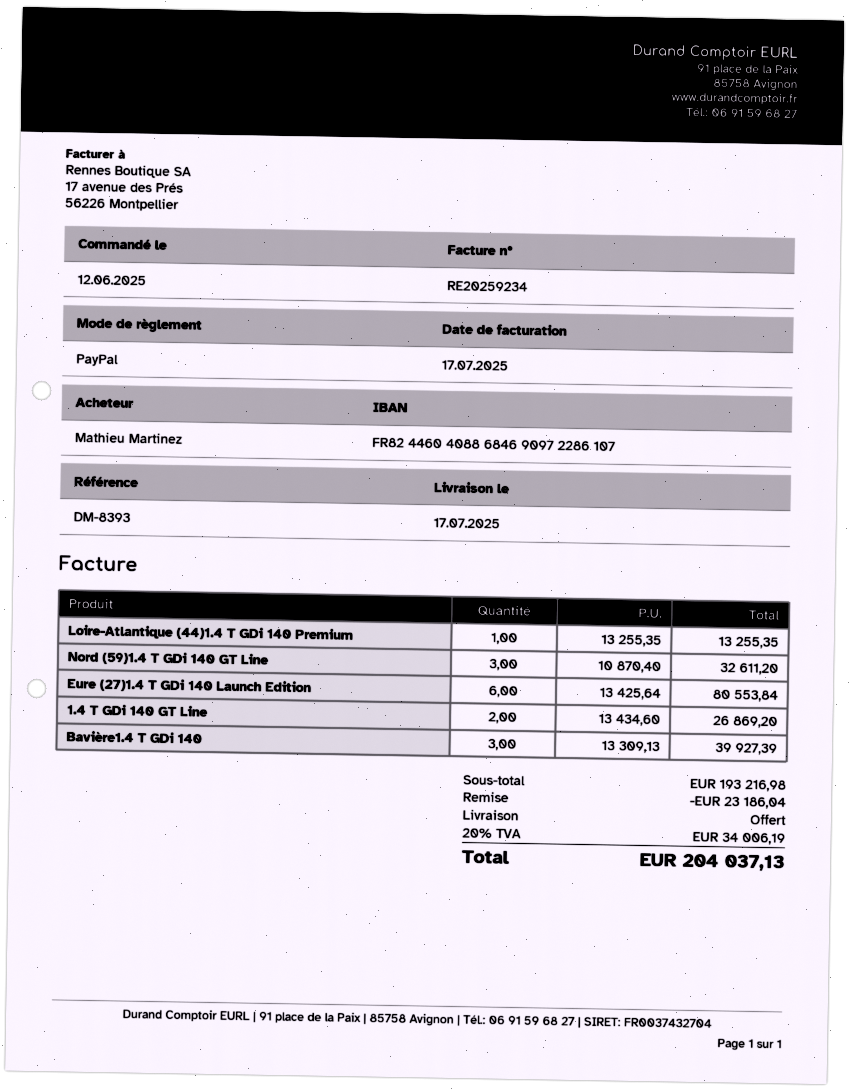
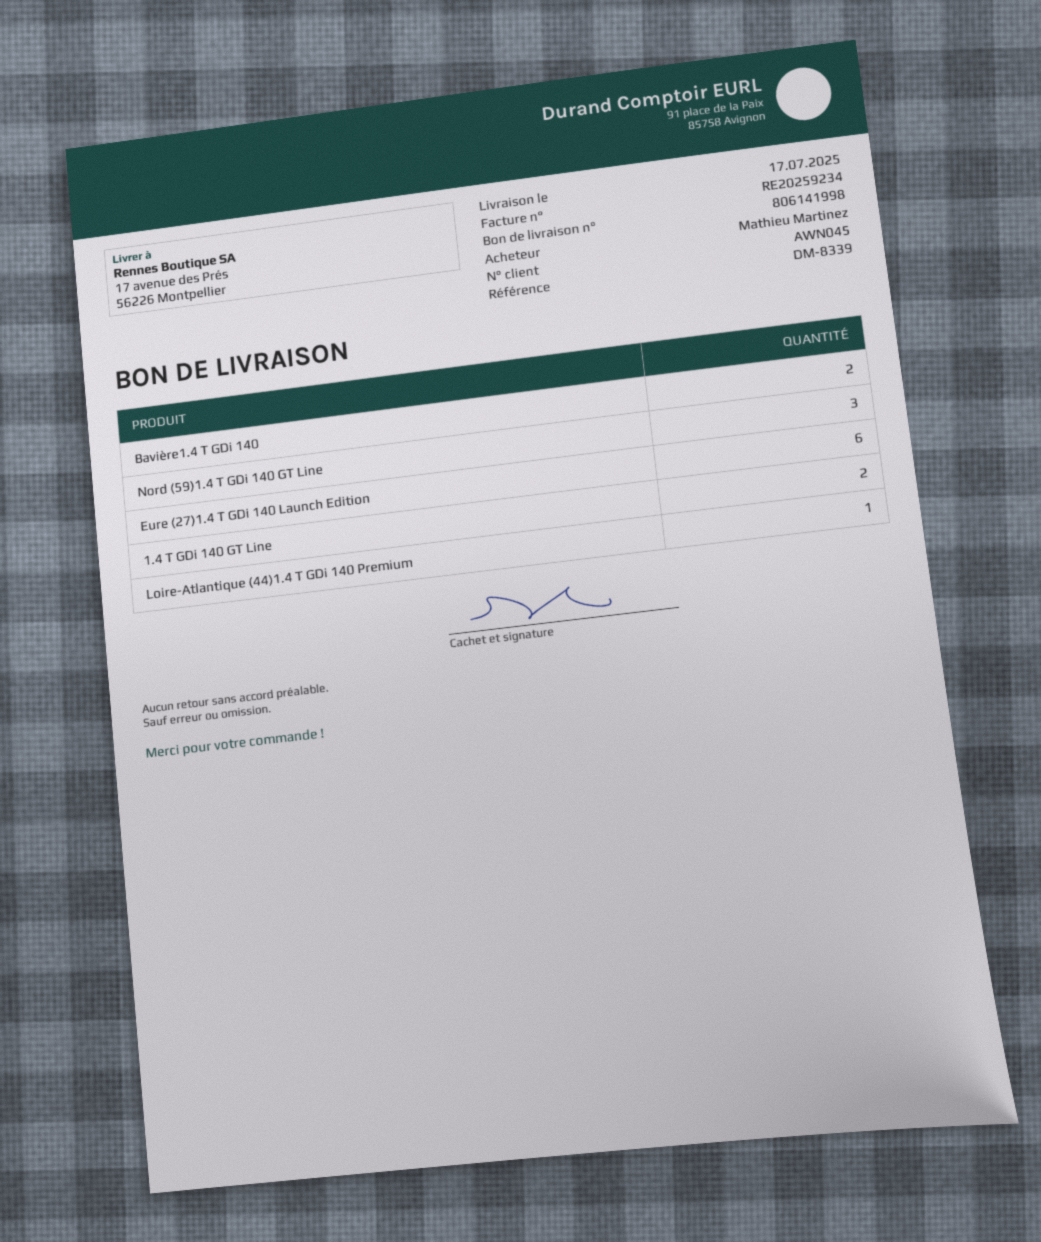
reference: DM-8393 -> DM-8339
Bavière1.4 T GDi 140: 3 -> 2

